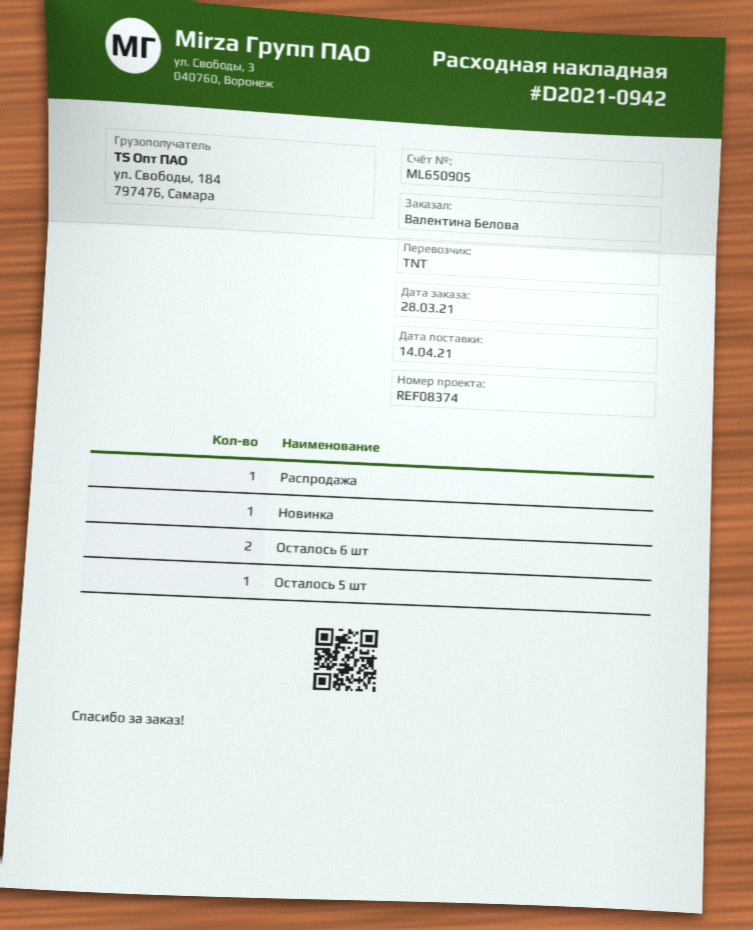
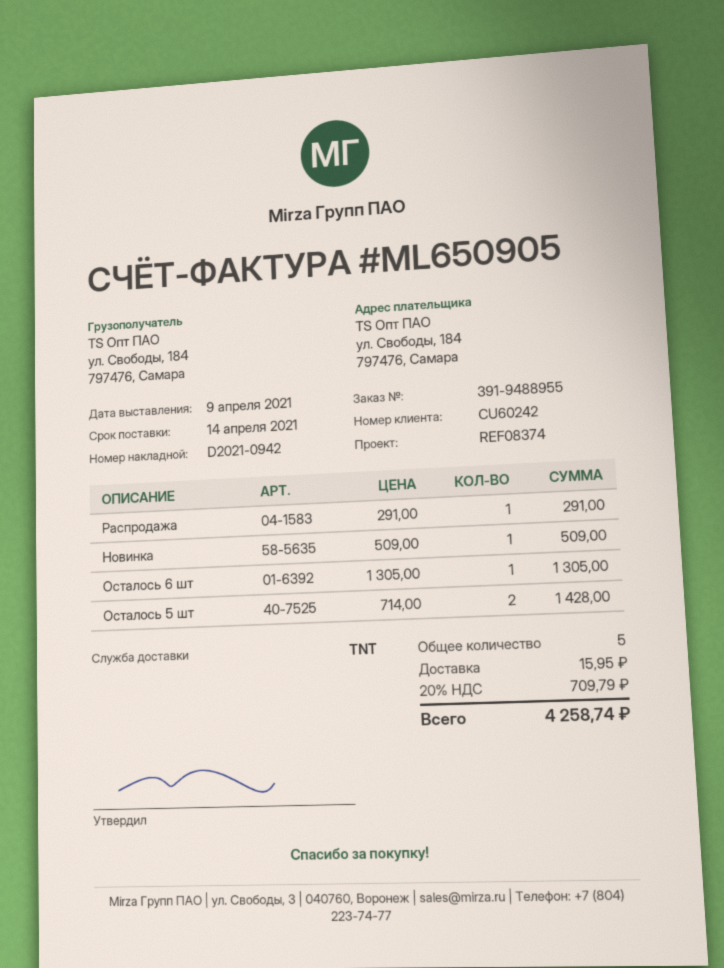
Осталось 6 шт: 2 -> 1
Осталось 5 шт: 1 -> 2

